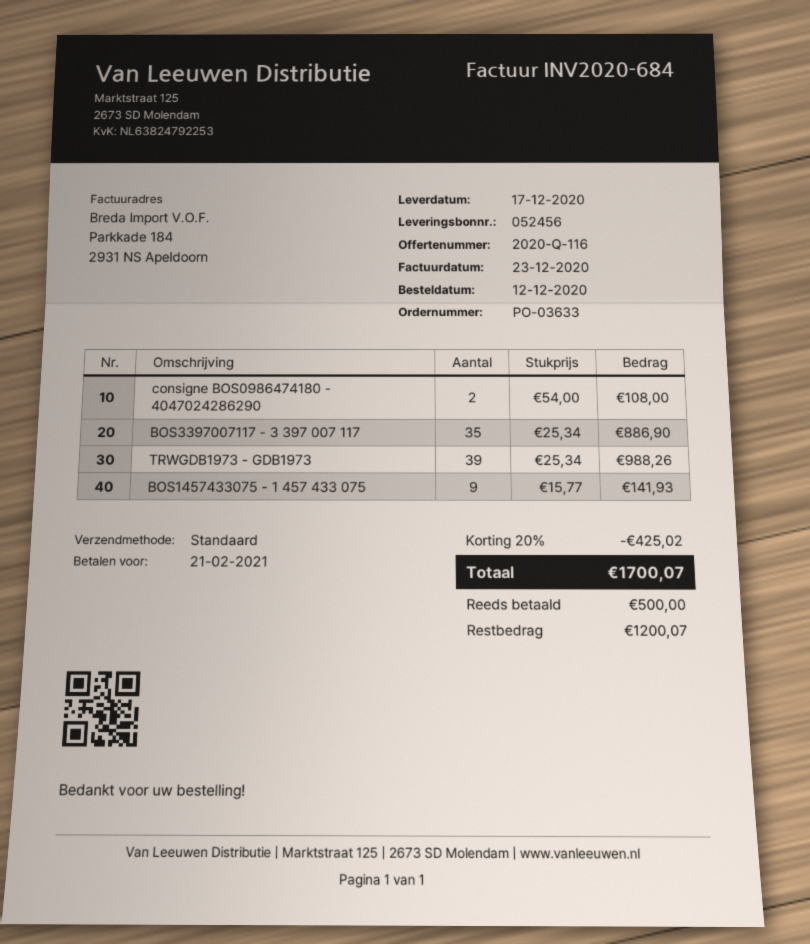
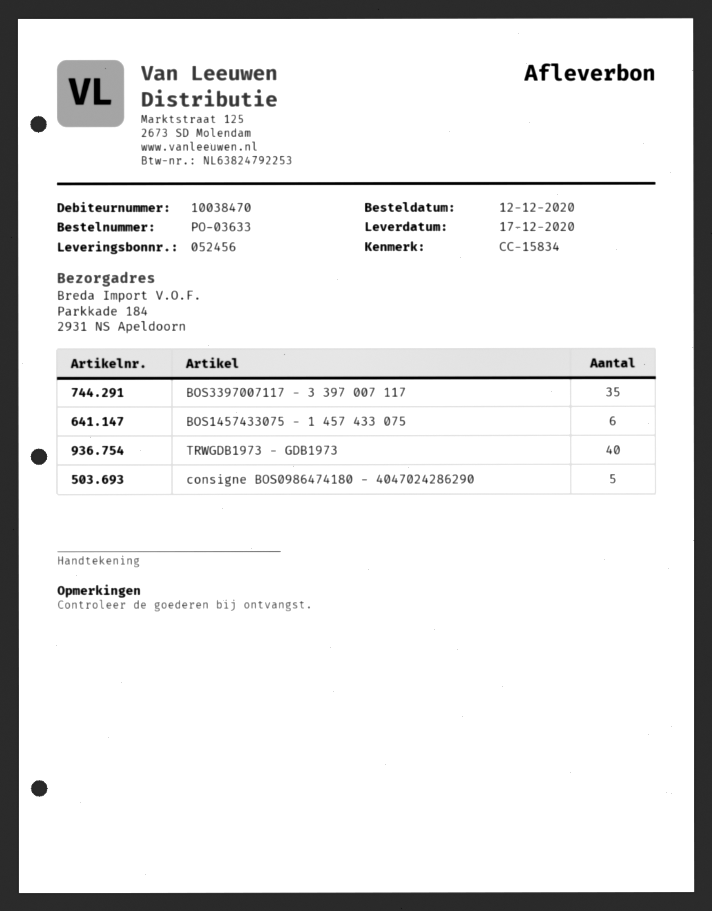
consigne BOS0986474180 - 4047024286290: 2 -> 5
TRWGDB1973 - GDB1973: 39 -> 40
BOS1457433075 - 1 457 433 075: 9 -> 6

